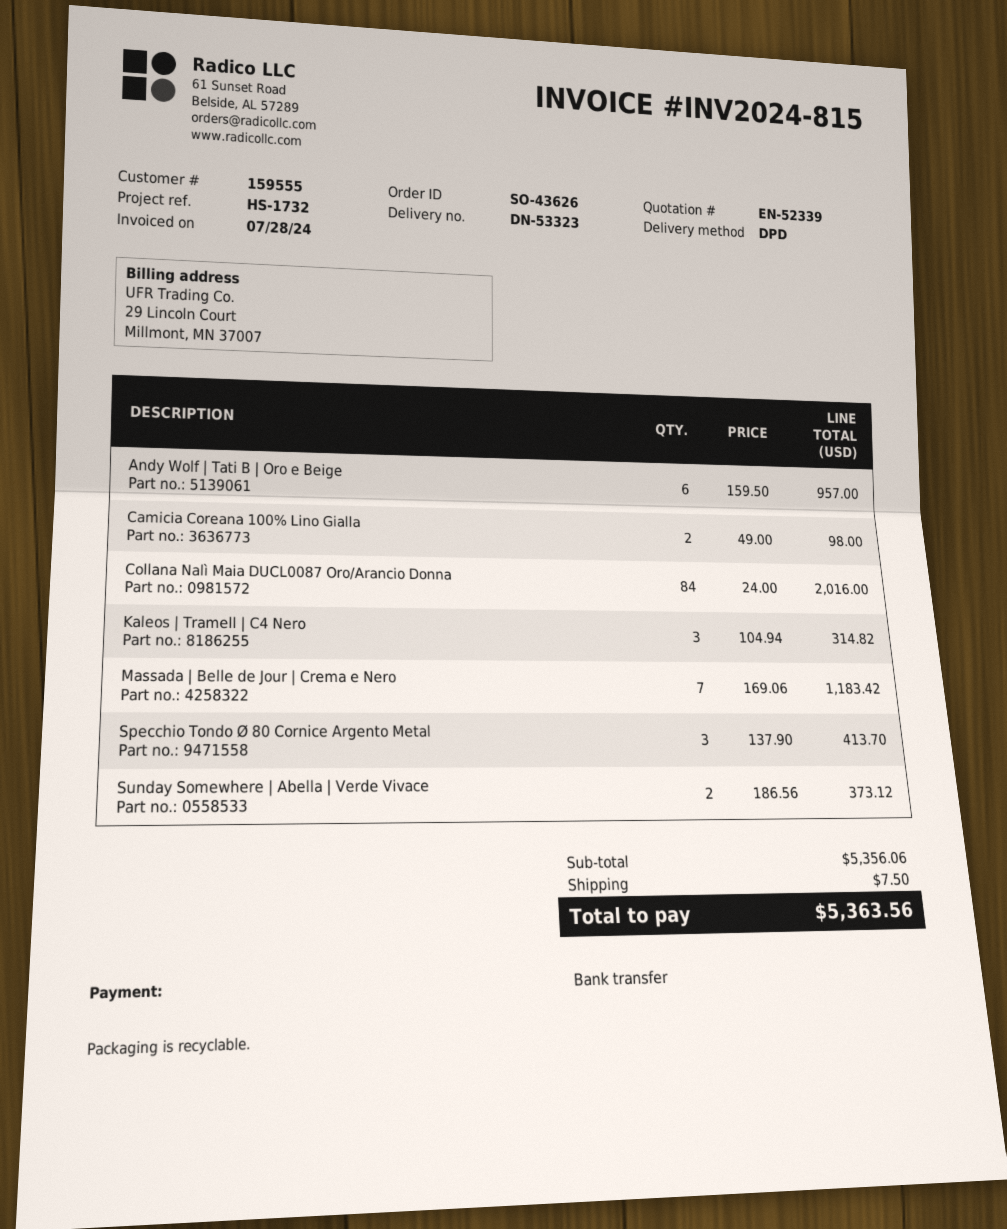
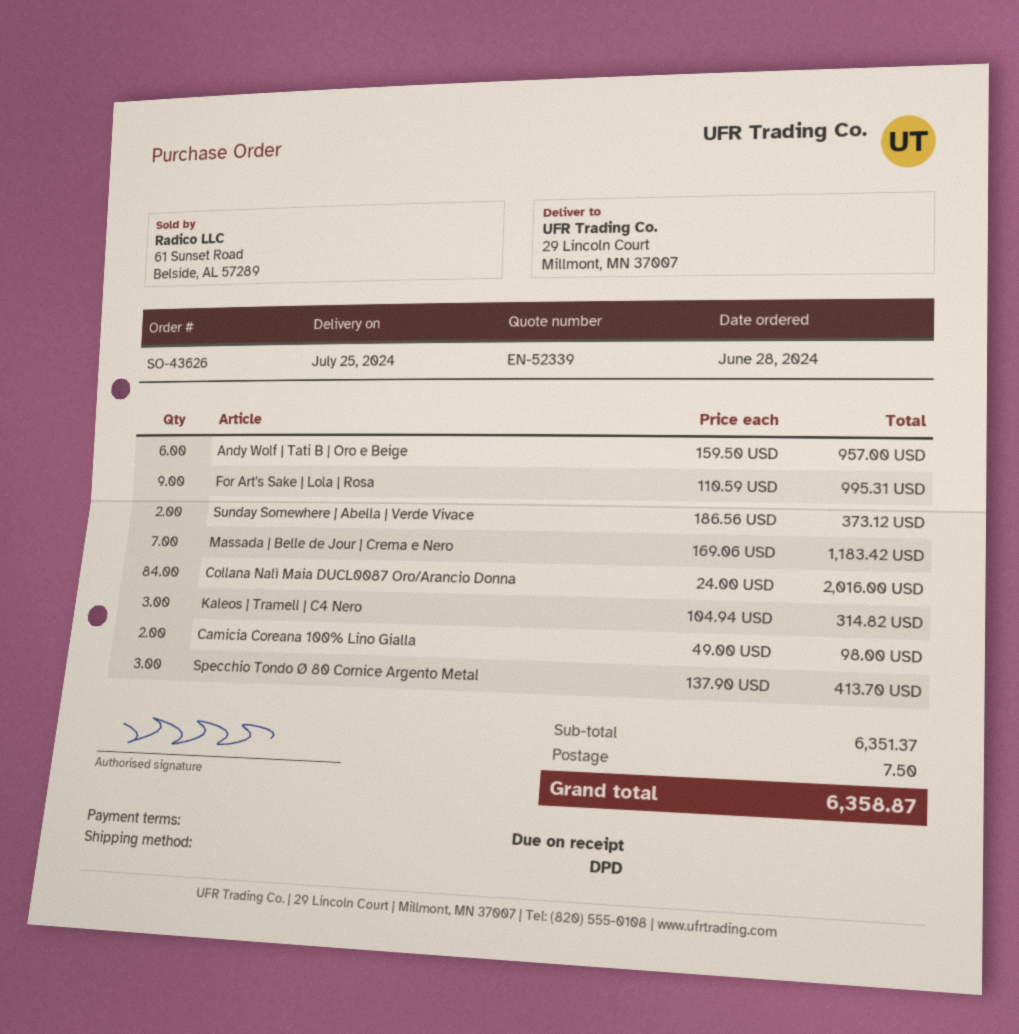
For Art's Sake | Lola | Rosa: none -> 9 x 110.59 = 995.31
subtotal: 5356.06 -> 6351.37
total: 5363.56 -> 6358.87

